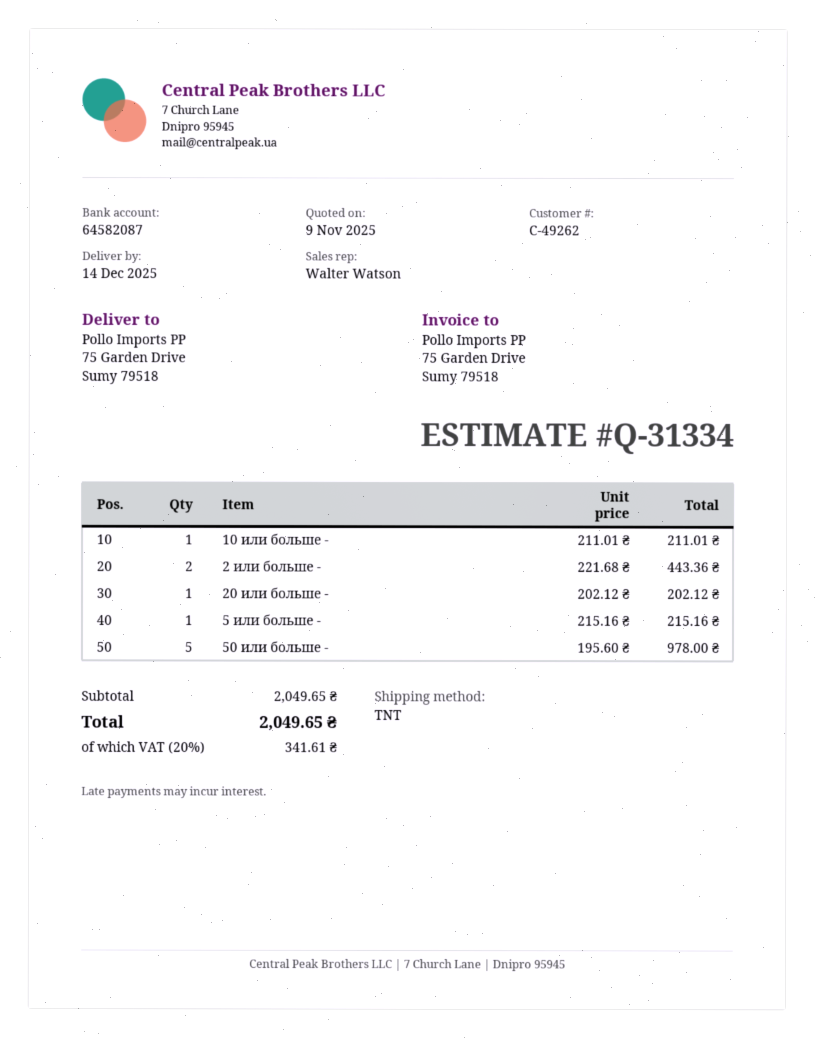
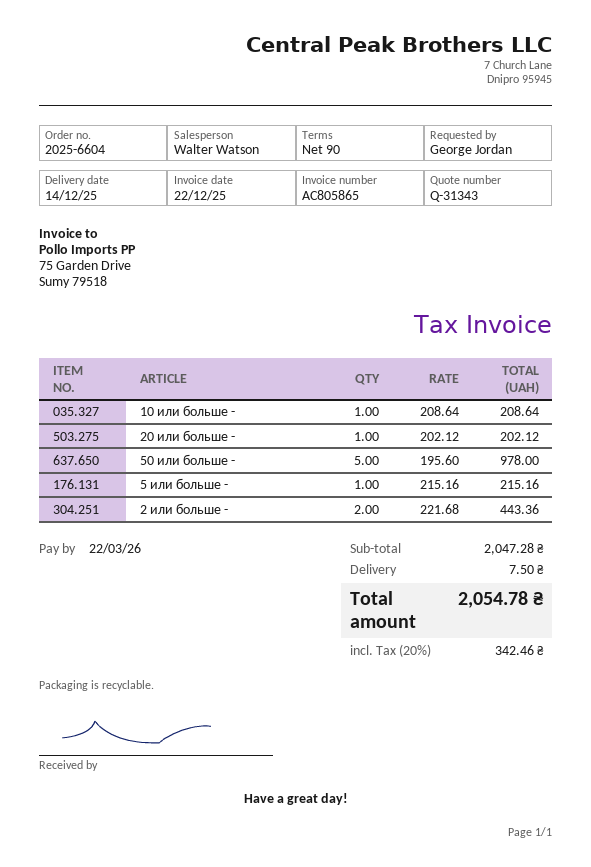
quote number: Q-31334 -> Q-31343
10 или больше -: 1 x 211.01 = 211.01 -> 1 x 208.64 = 208.64
subtotal: 2049.65 -> 2047.28
shipping: none -> 7.50
tax: 20% = 341.61 -> 20% = 342.46
total: 2049.65 -> 2054.78

